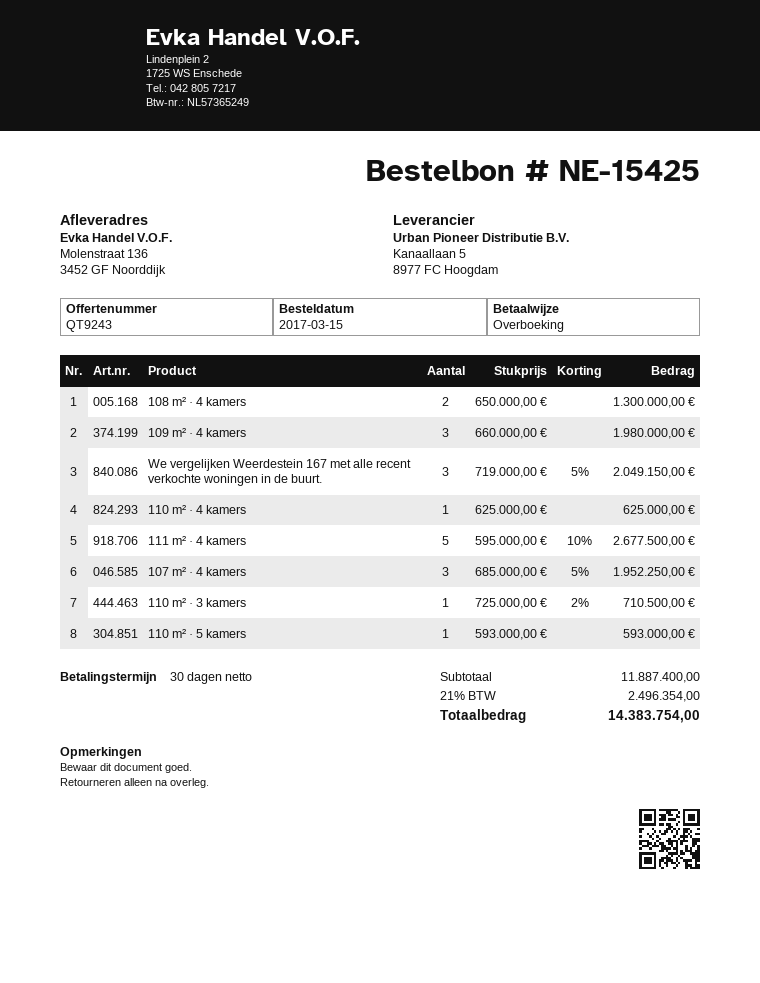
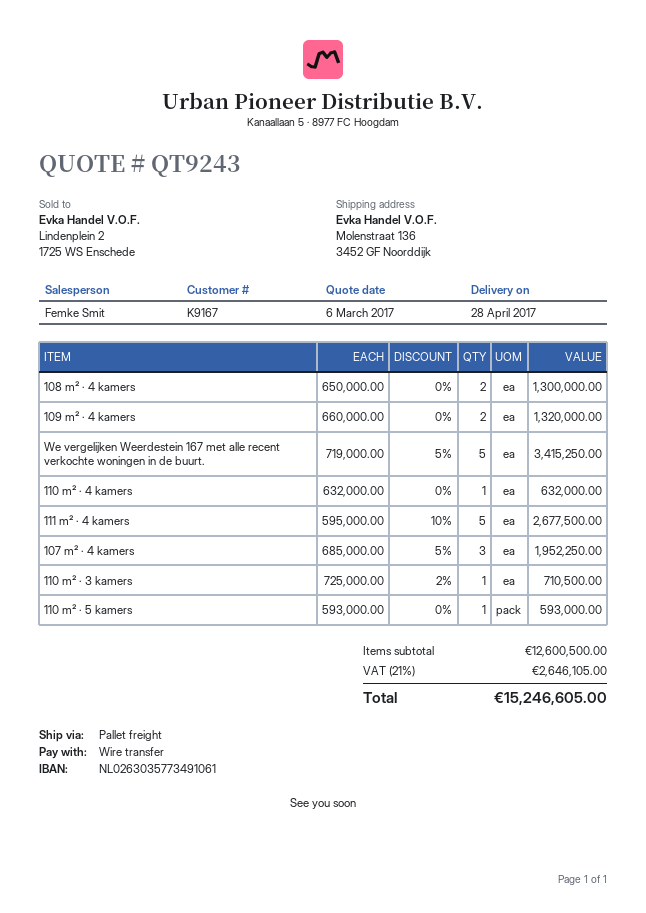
109 m² · 4 kamers: 3 x 660000.00 = 1980000.00 -> 2 x 660000.00 = 1320000.00
We vergelijken Weerdestein 167 met alle recent verkochte woningen in de buurt.: 3 x 719000.00 - 5% = 2049150.00 -> 5 x 719000.00 - 5% = 3415250.00
110 m² · 4 kamers: 1 x 625000.00 = 625000.00 -> 1 x 632000.00 = 632000.00
subtotal: 11887400.00 -> 12600500.00
tax: 21% = 2496354.00 -> 21% = 2646105.00
total: 14383754.00 -> 15246605.00

